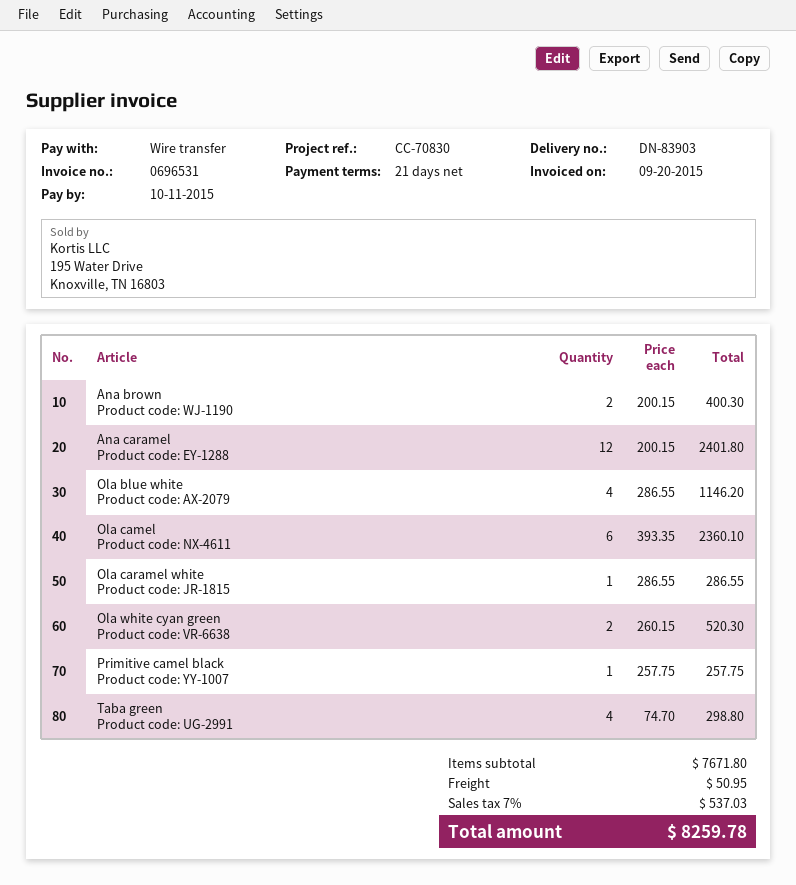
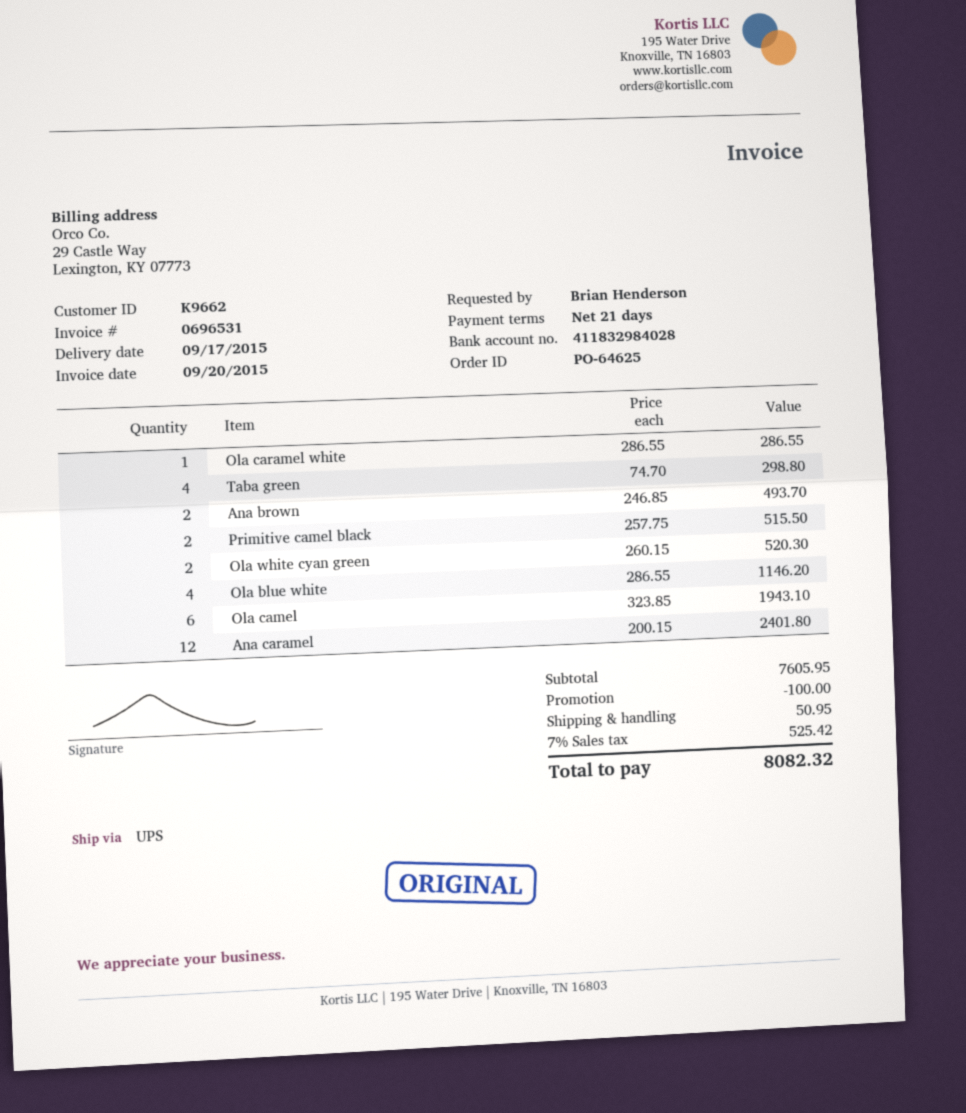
Ana brown: 2 x 200.15 = 400.30 -> 2 x 246.85 = 493.70
Ola camel: 6 x 393.35 = 2360.10 -> 6 x 323.85 = 1943.10
Primitive camel black: 1 x 257.75 = 257.75 -> 2 x 257.75 = 515.50
subtotal: 7671.80 -> 7605.95
discount: none -> 100.00
tax: 7% = 537.03 -> 7% = 525.42
total: 8259.78 -> 8082.32

